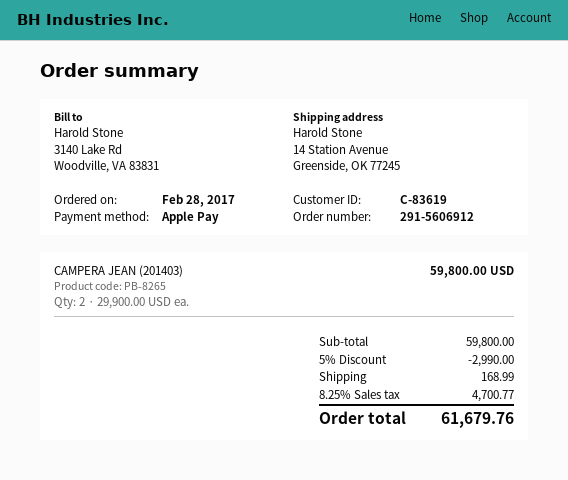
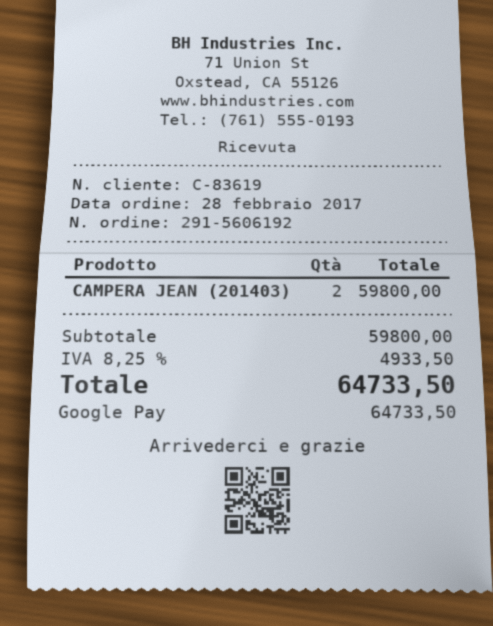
order number: 291-5606912 -> 291-5606192
payment method: Apple Pay -> Google Pay
discount: 5% = 2990.00 -> none
shipping: 168.99 -> none
tax: 8.25% = 4700.77 -> 8.25% = 4933.50
total: 61679.76 -> 64733.50

